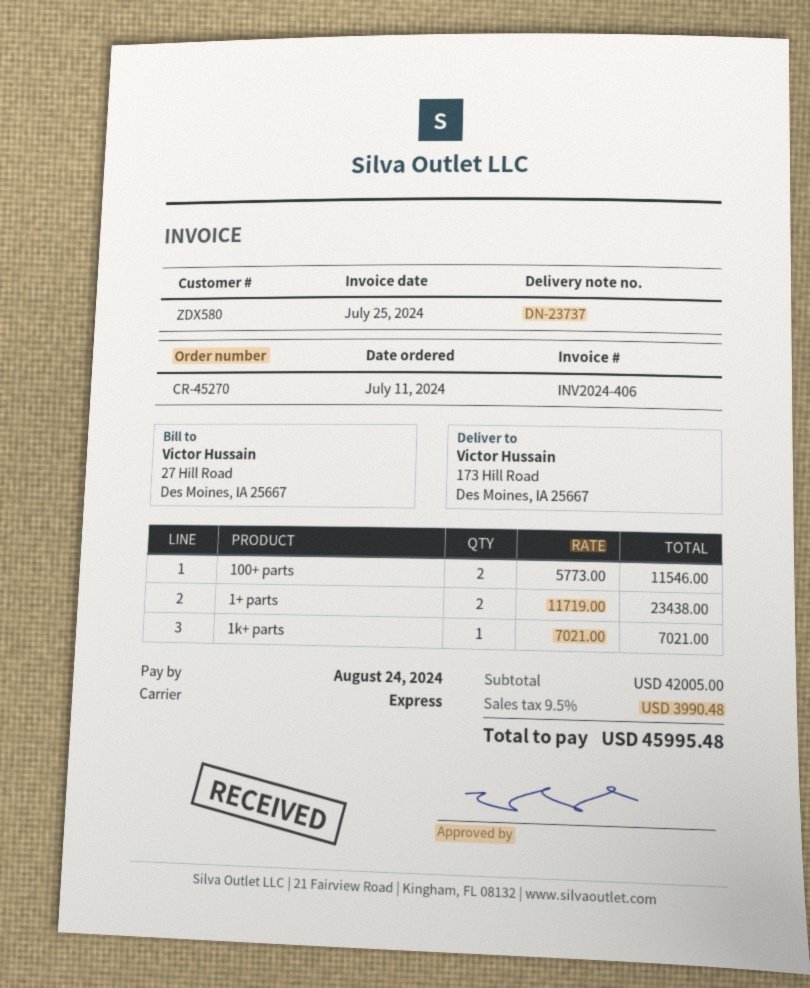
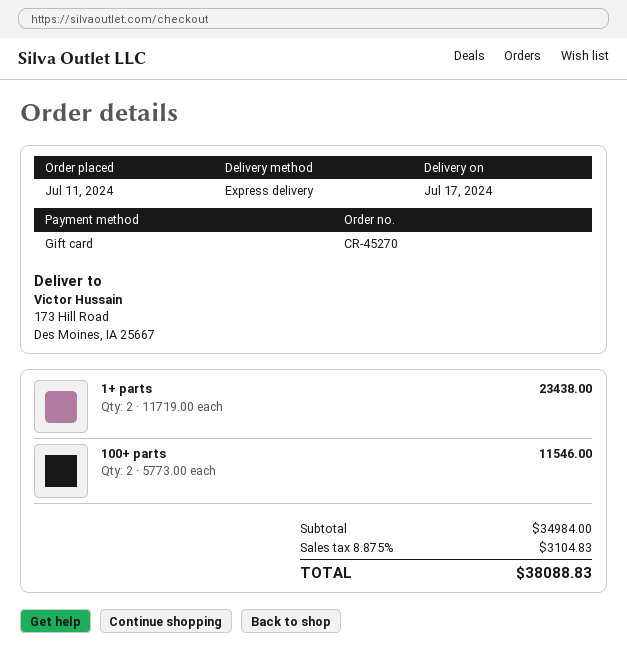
1k+ parts: 1 x 7021.00 = 7021.00 -> none
subtotal: 42005.00 -> 34984.00
tax: 9.5% = 3990.48 -> 8.875% = 3104.83
total: 45995.48 -> 38088.83

